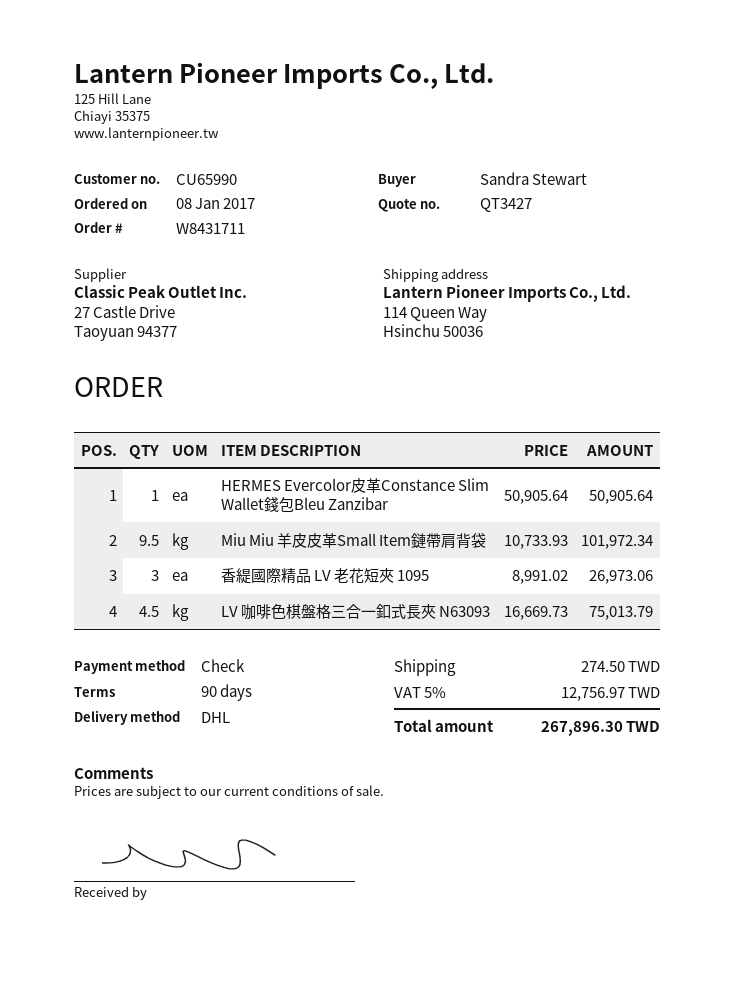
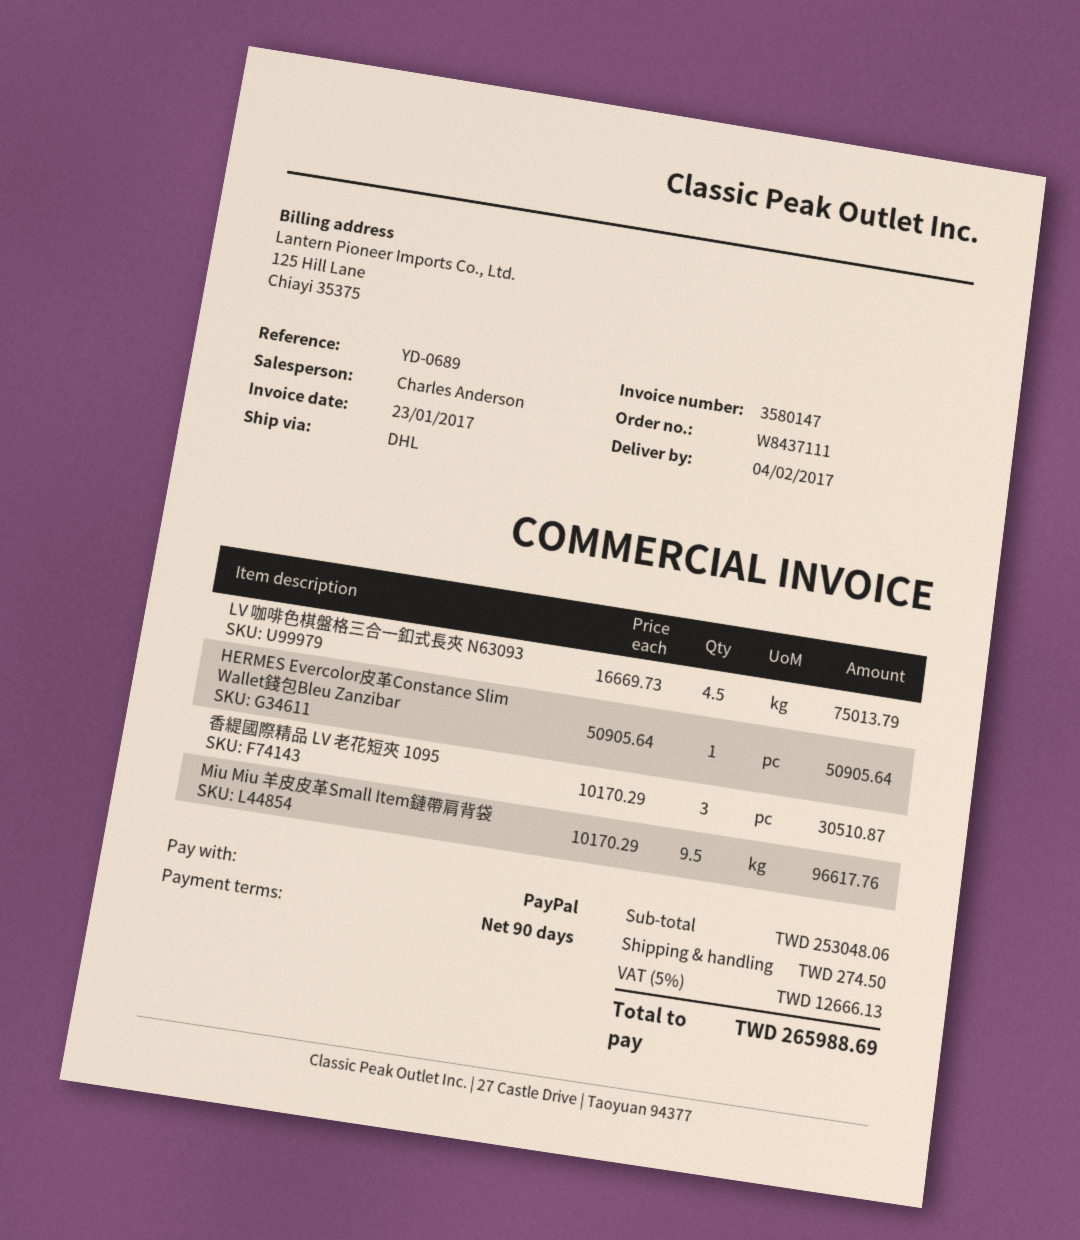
order number: W8431711 -> W8437111
payment method: cheque -> PayPal
Miu Miu 羊皮皮革Small Item鏈帶肩背袋: 9.5 x 10733.93 = 101972.34 -> 9.5 x 10170.29 = 96617.76
香緹國際精品 LV 老花短夾 1095: 3 x 8991.02 = 26973.06 -> 3 x 10170.29 = 30510.87
tax: 5% = 12756.97 -> 5% = 12666.13
total: 267896.30 -> 265988.69

